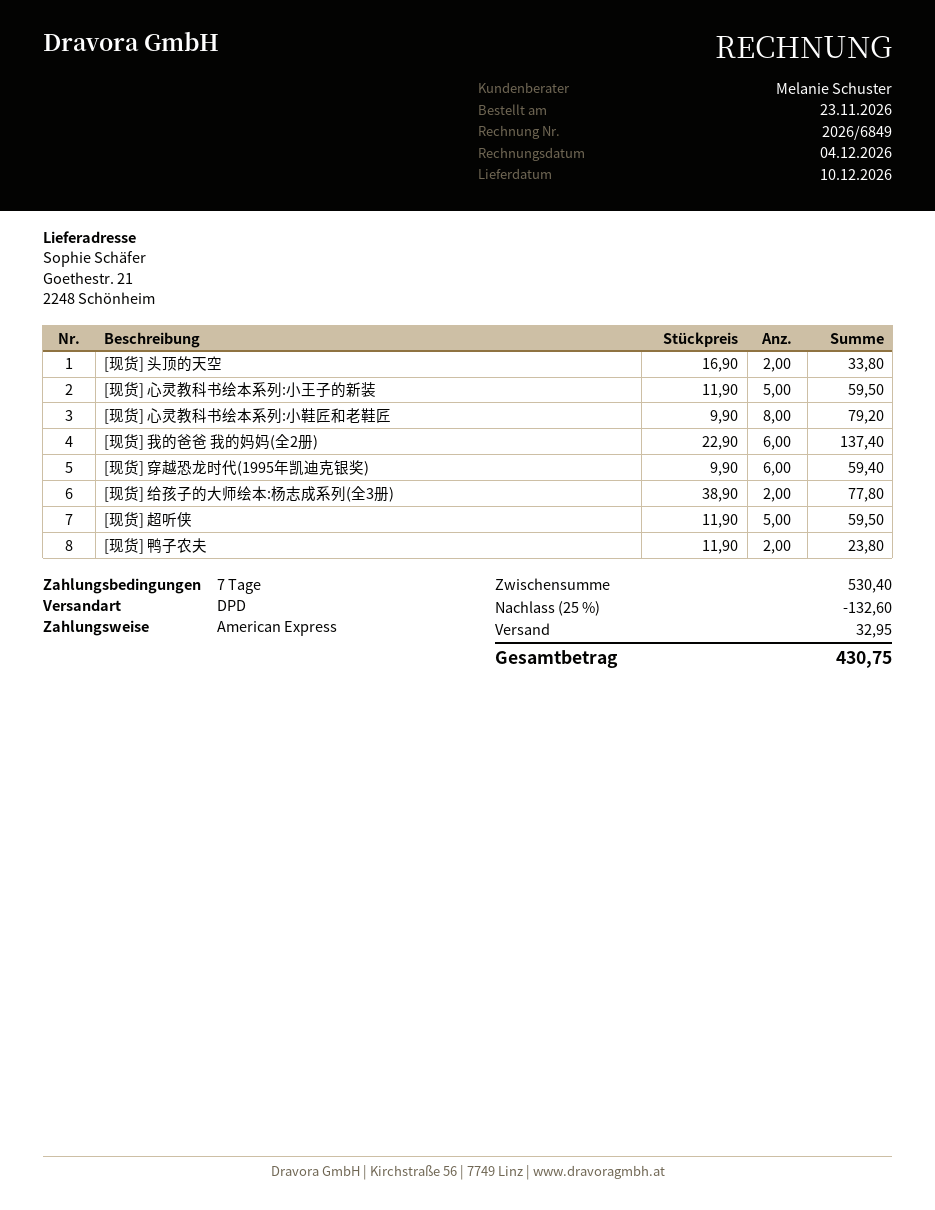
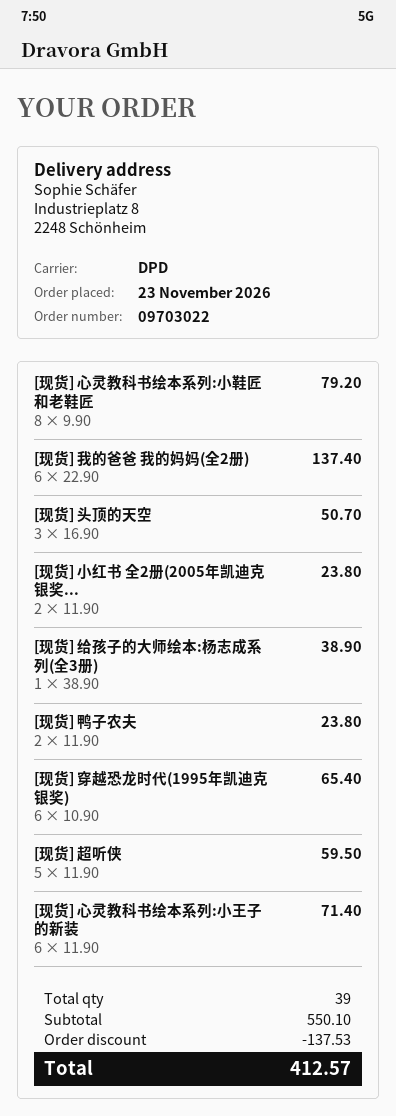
ship to: Goethestr. 21, 2248 Schönheim -> Industrieplatz 8, 2248 Schönheim
[现货] 头顶的天空: 2 x 16.90 = 33.80 -> 3 x 16.90 = 50.70
[现货] 心灵教科书绘本系列:小王子的新装: 5 x 11.90 = 59.50 -> 6 x 11.90 = 71.40
[现货] 穿越恐龙时代(1995年凯迪克银奖): 6 x 9.90 = 59.40 -> 6 x 10.90 = 65.40
[现货] 给孩子的大师绘本:杨志成系列(全3册): 2 x 38.90 = 77.80 -> 1 x 38.90 = 38.90
[现货] 小红书 全2册(2005年凯迪克银奖...: none -> 2 x 11.90 = 23.80
subtotal: 530.40 -> 550.10
discount: 132.60 -> 137.53
shipping: 32.95 -> none
total: 430.75 -> 412.57

